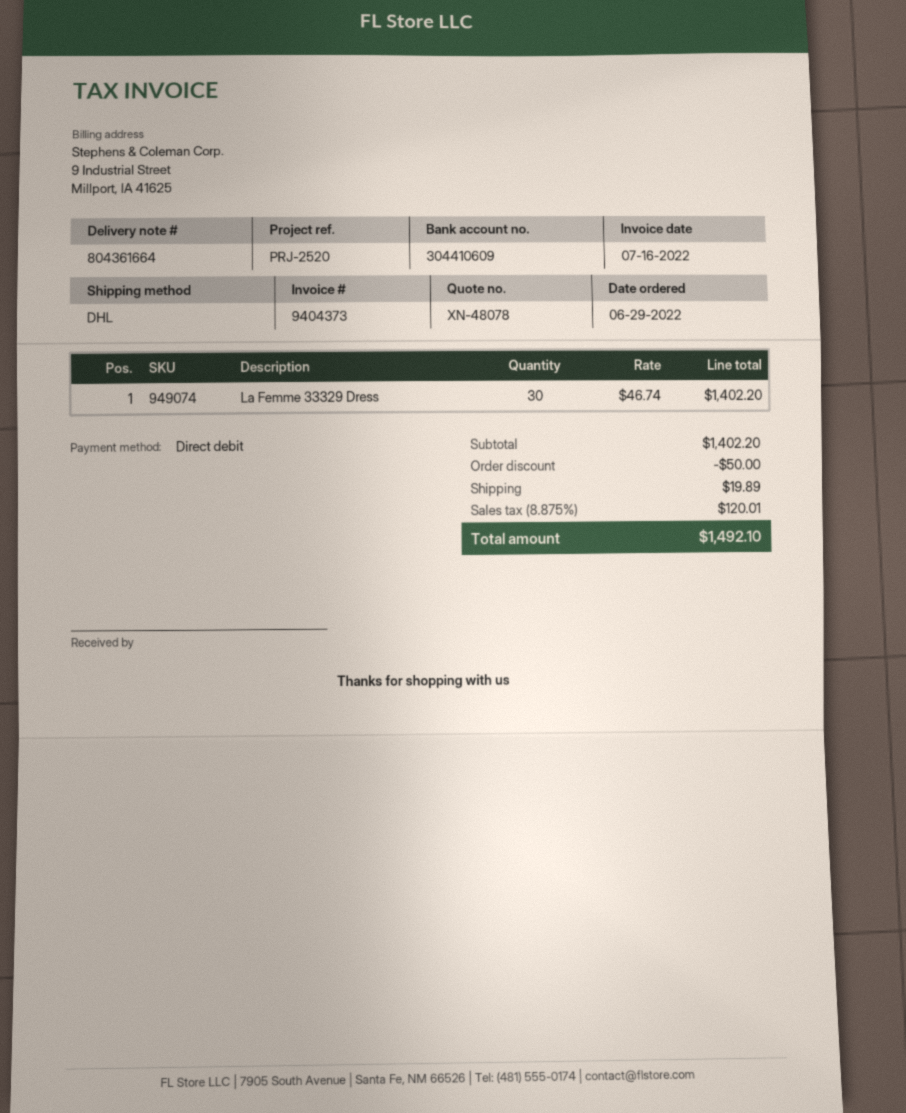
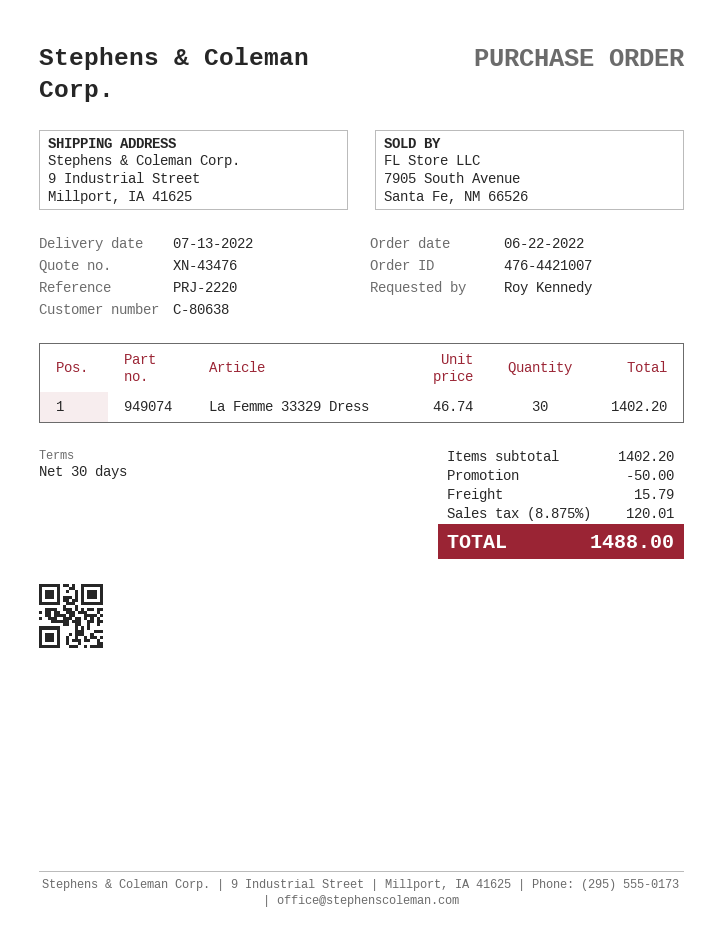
quote number: XN-48078 -> XN-43476
order date: 2022-06-29 -> 2022-06-22
reference: PRJ-2520 -> PRJ-2220
shipping: 19.89 -> 15.79
total: 1492.10 -> 1488.00

